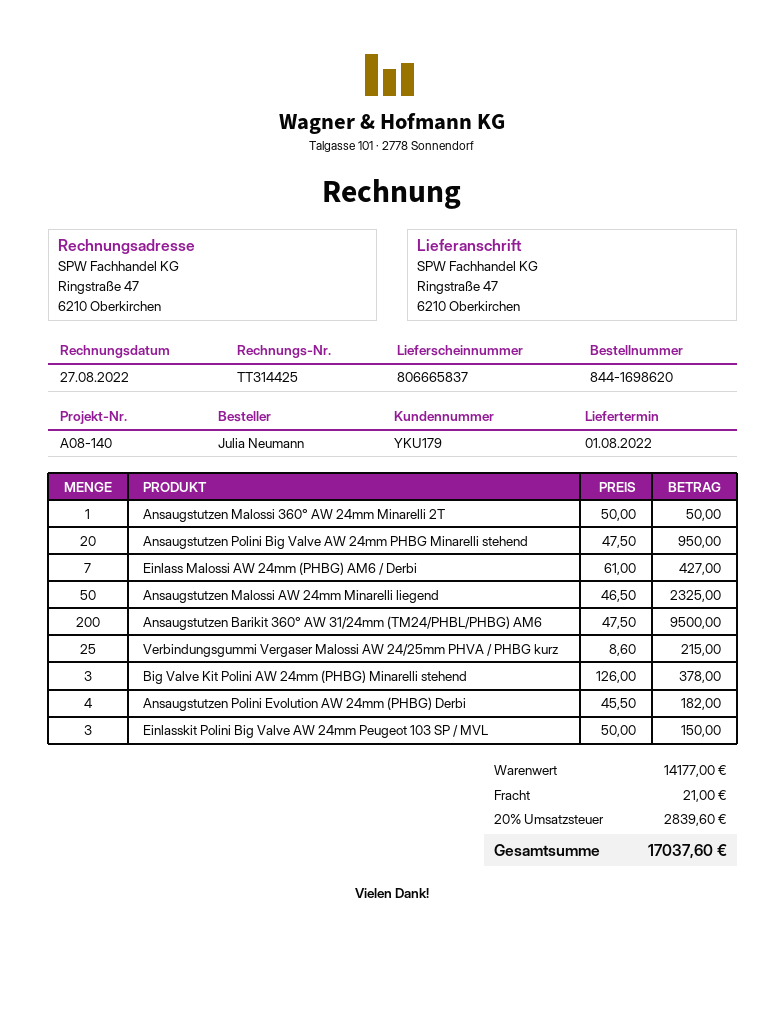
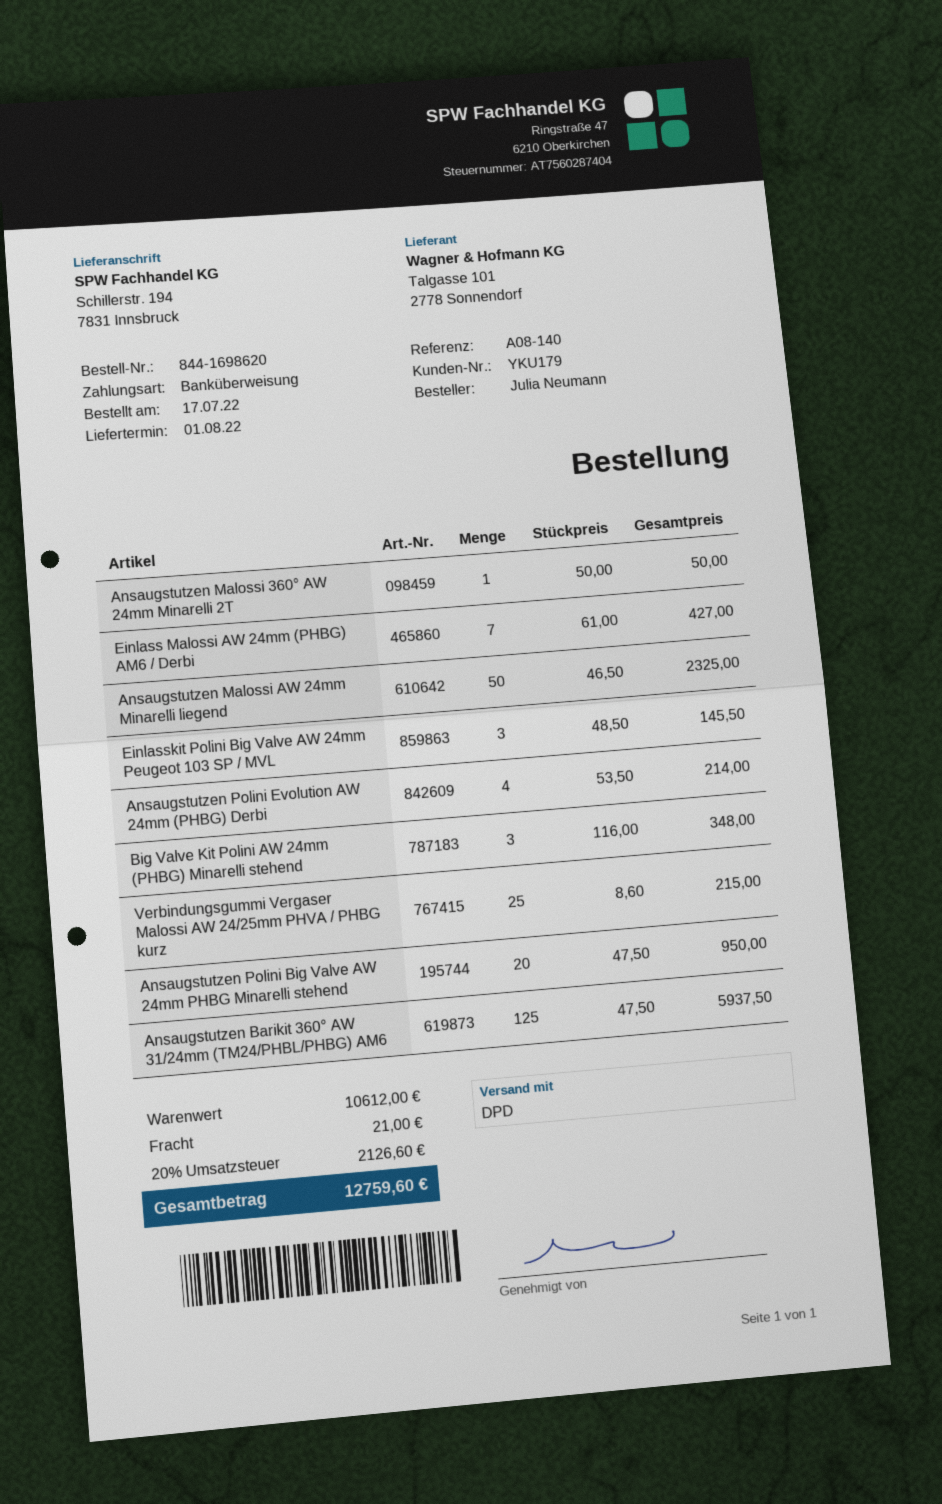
ship to: Ringstraße 47, 6210 Oberkirchen -> Schillerstr. 194, 7831 Innsbruck
Ansaugstutzen Barikit 360° AW 31/24mm (TM24/PHBL/PHBG) AM6: 200 x 47.50 = 9500.00 -> 125 x 47.50 = 5937.50
Big Valve Kit Polini AW 24mm (PHBG) Minarelli stehend: 3 x 126.00 = 378.00 -> 3 x 116.00 = 348.00
Ansaugstutzen Polini Evolution AW 24mm (PHBG) Derbi: 4 x 45.50 = 182.00 -> 4 x 53.50 = 214.00
Einlasskit Polini Big Valve AW 24mm Peugeot 103 SP / MVL: 3 x 50.00 = 150.00 -> 3 x 48.50 = 145.50
subtotal: 14177.00 -> 10612.00
tax: 20% = 2839.60 -> 20% = 2126.60
total: 17037.60 -> 12759.60

